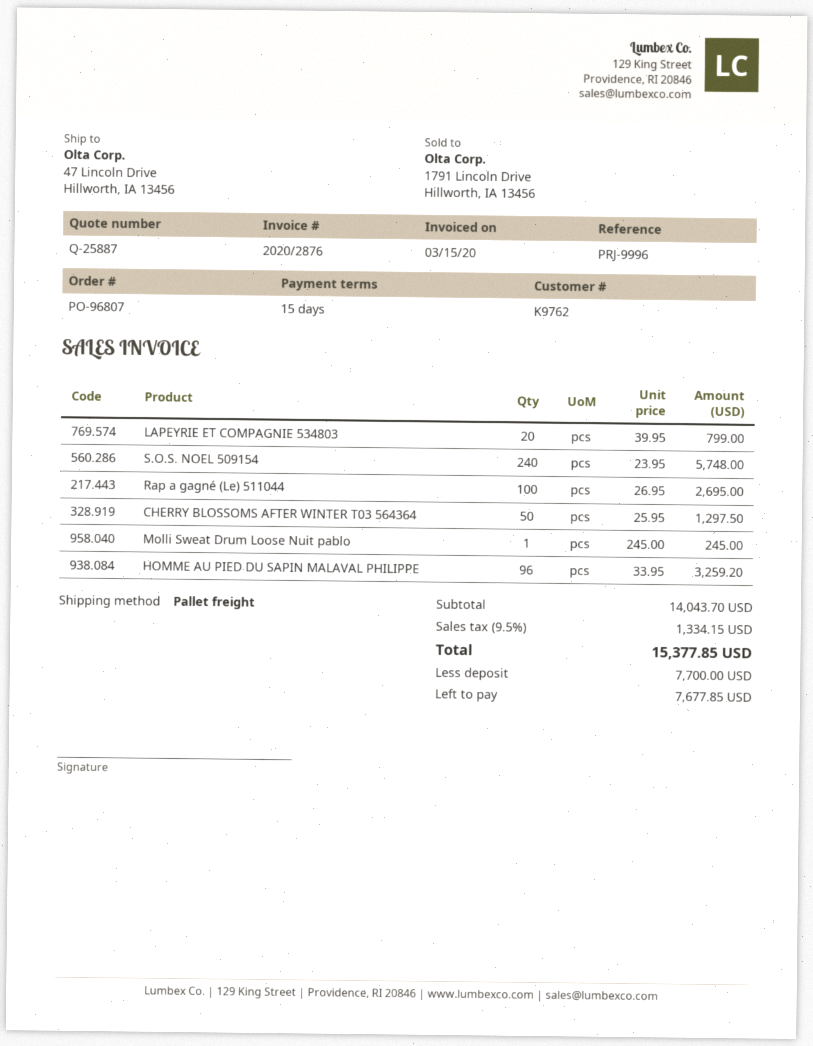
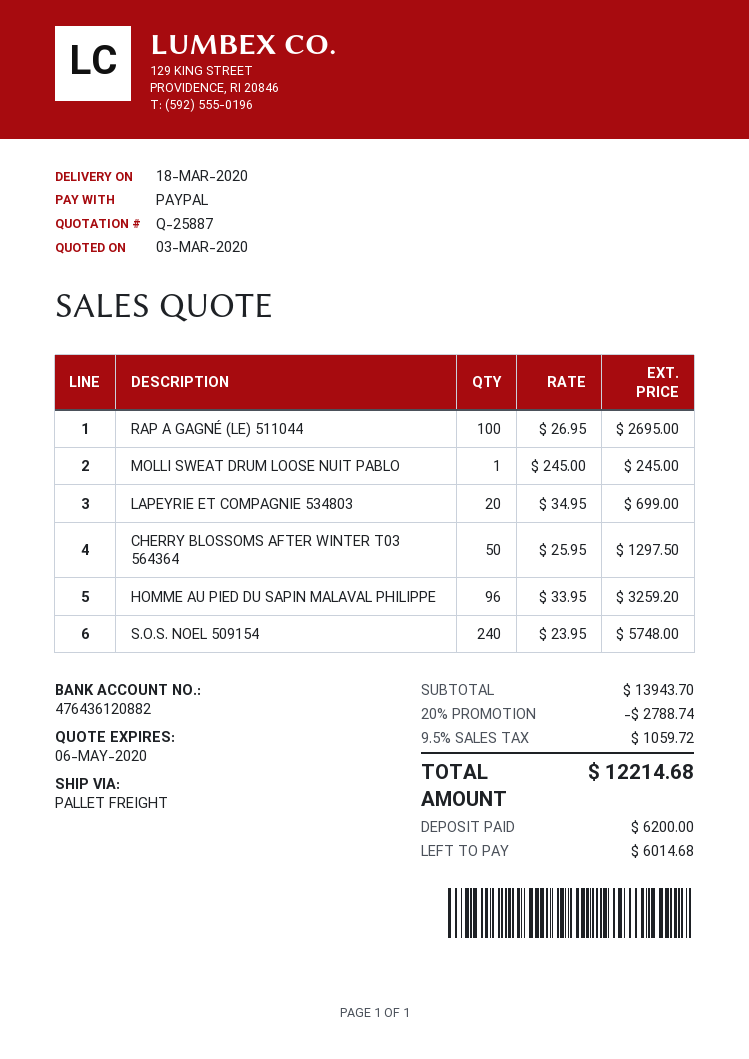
LAPEYRIE ET COMPAGNIE 534803: 20 x 39.95 = 799.00 -> 20 x 34.95 = 699.00
subtotal: 14043.70 -> 13943.70
discount: none -> 20% = 2788.74
tax: 9.5% = 1334.15 -> 9.5% = 1059.72
total: 15377.85 -> 12214.68
deposit: 7700.00 -> 6200.00
balance: 7677.85 -> 6014.68

